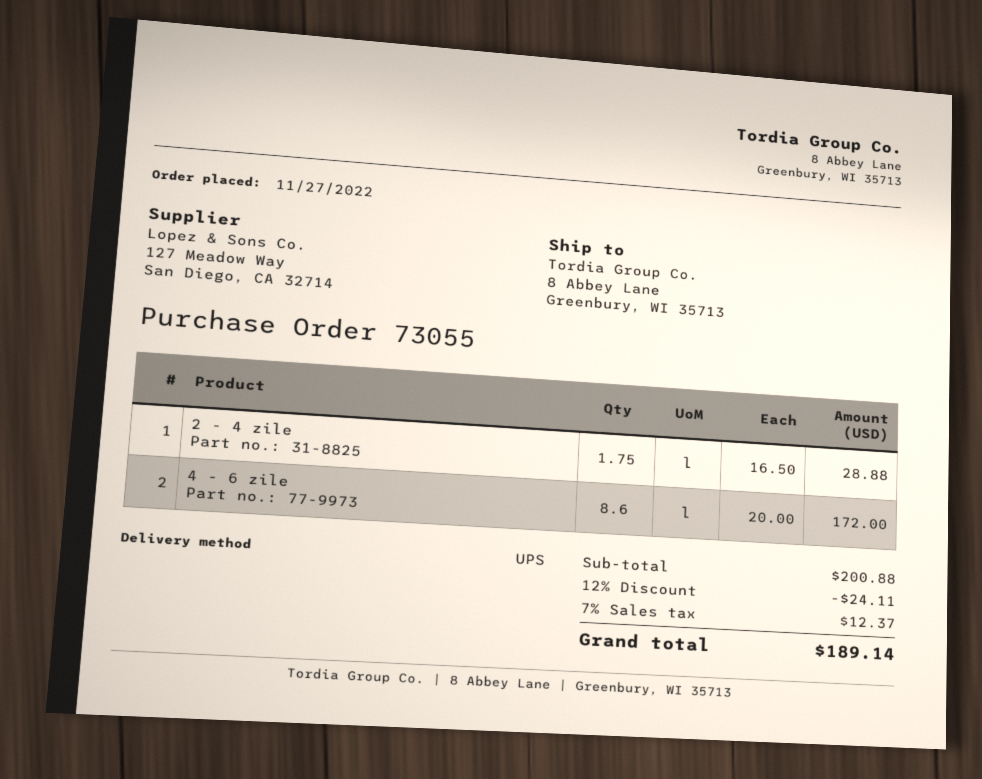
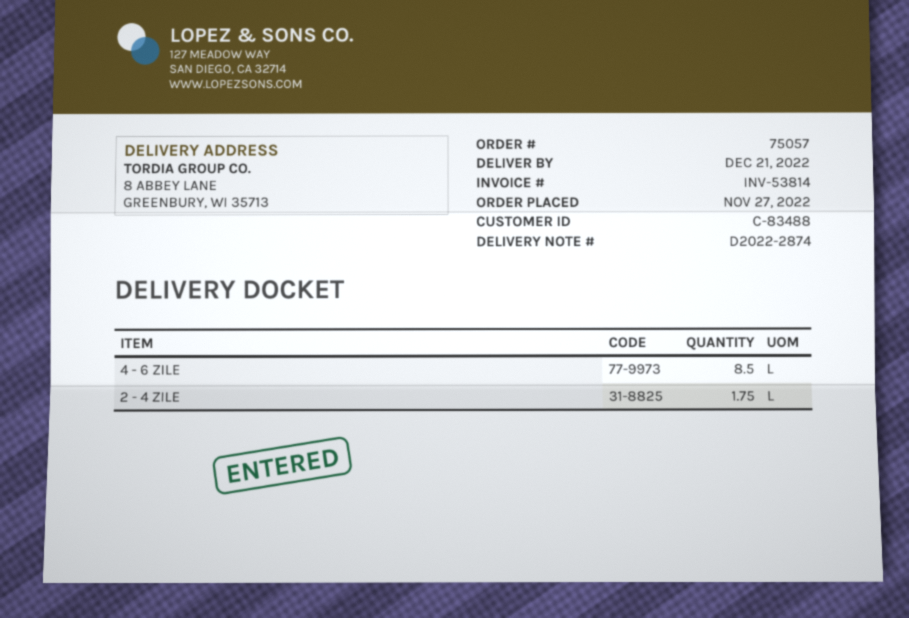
order number: 73055 -> 75057
4 - 6 zile: 8.6 -> 8.5

